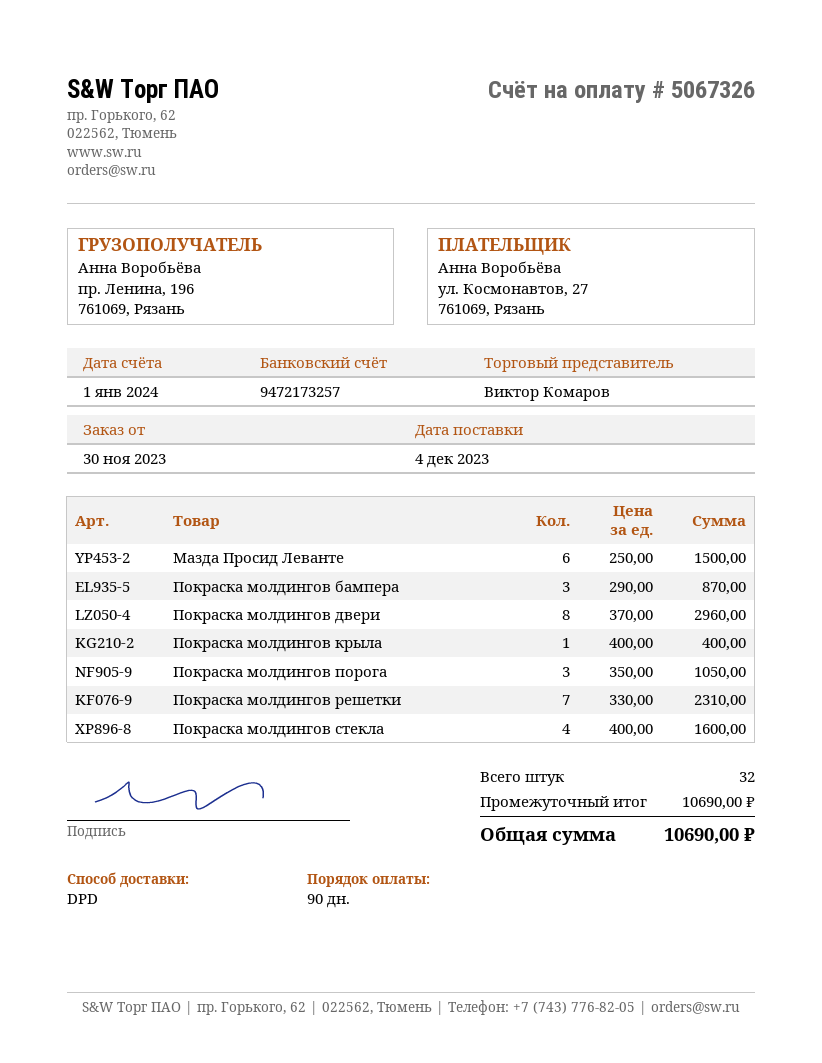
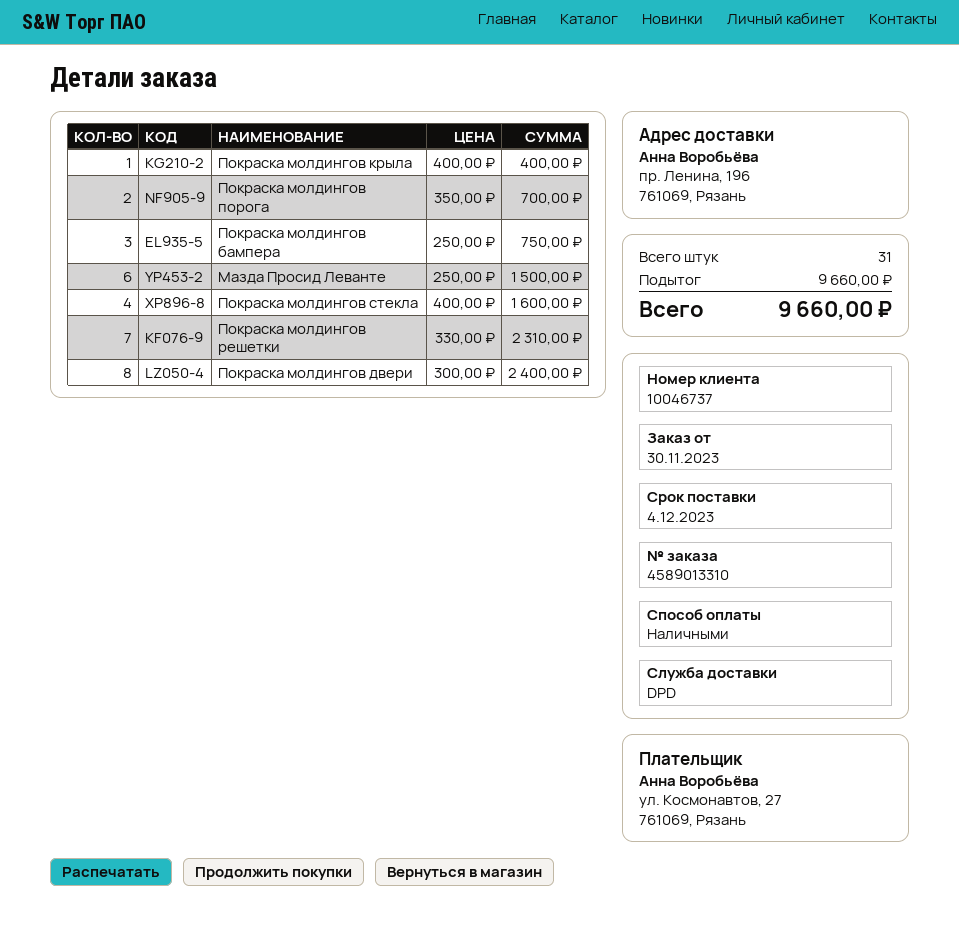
Покраска молдингов бампера: 3 x 290.00 = 870.00 -> 3 x 250.00 = 750.00
Покраска молдингов двери: 8 x 370.00 = 2960.00 -> 8 x 300.00 = 2400.00
Покраска молдингов порога: 3 x 350.00 = 1050.00 -> 2 x 350.00 = 700.00
total quantity: 32 -> 31
subtotal: 10690.00 -> 9660.00
total: 10690.00 -> 9660.00

